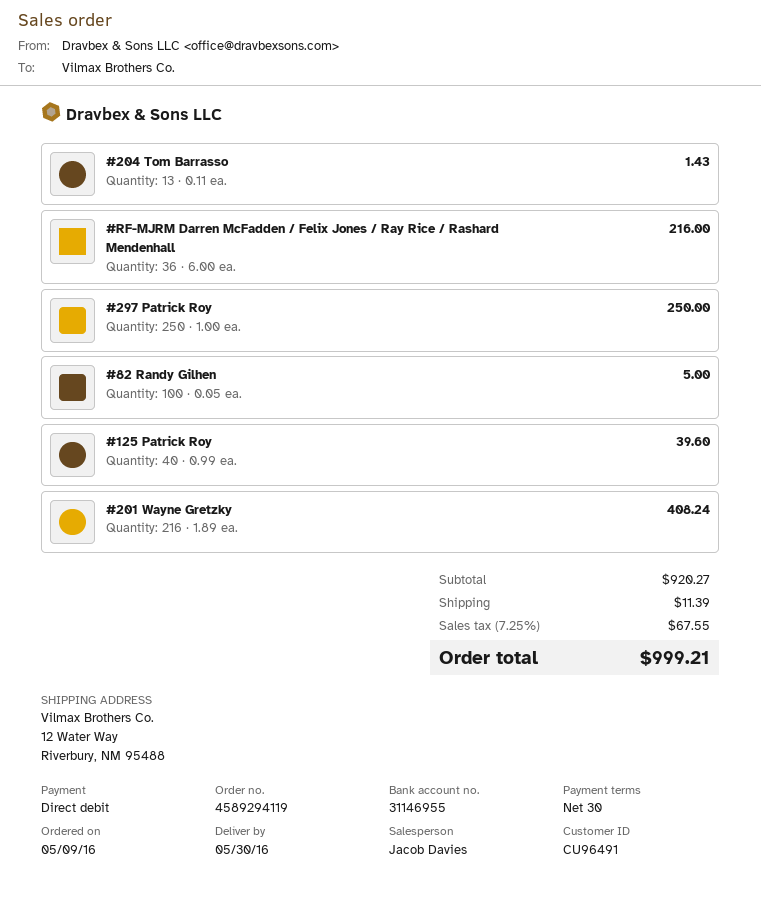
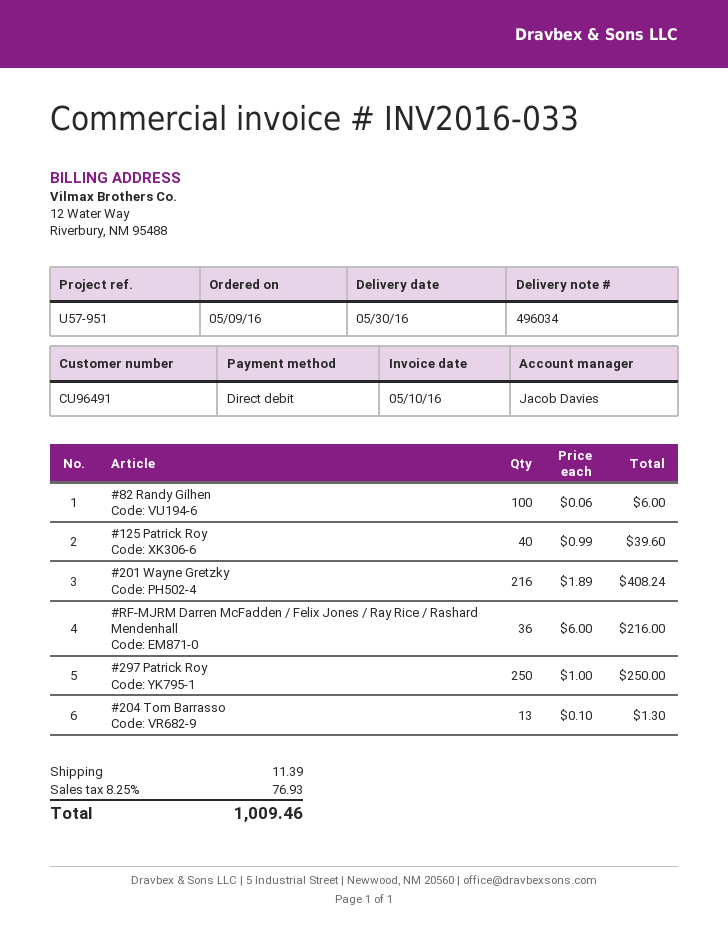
#204 Tom Barrasso: 13 x 0.11 = 1.43 -> 13 x 0.10 = 1.30
#82 Randy Gilhen: 100 x 0.05 = 5.00 -> 100 x 0.06 = 6.00
tax: 7.25% = 67.55 -> 8.25% = 76.93
total: 999.21 -> 1009.46

